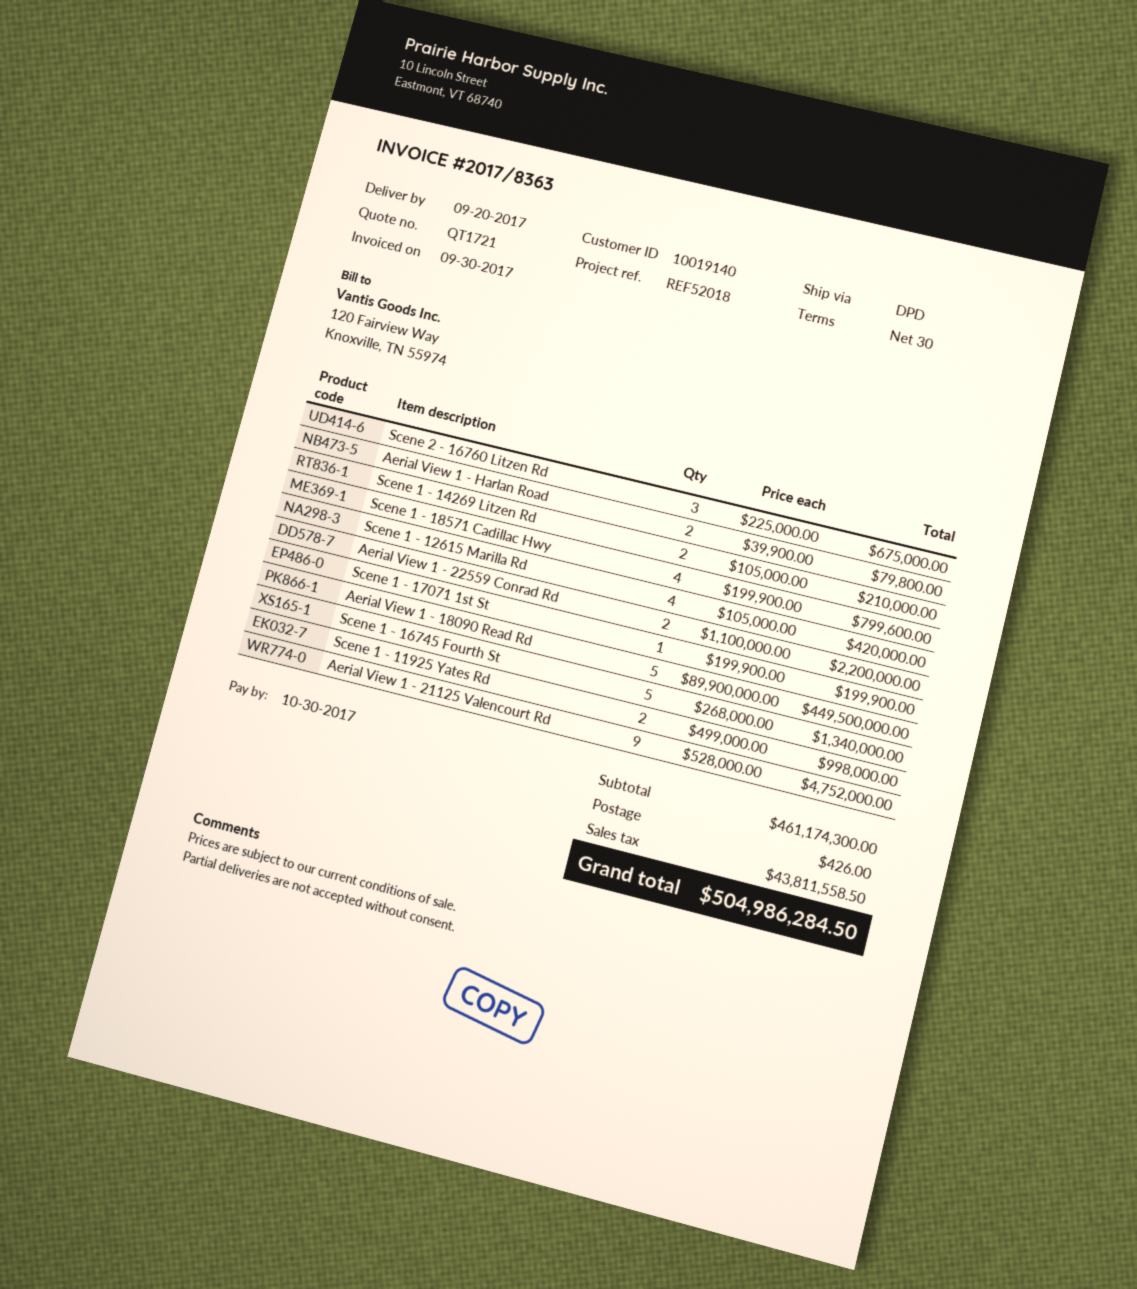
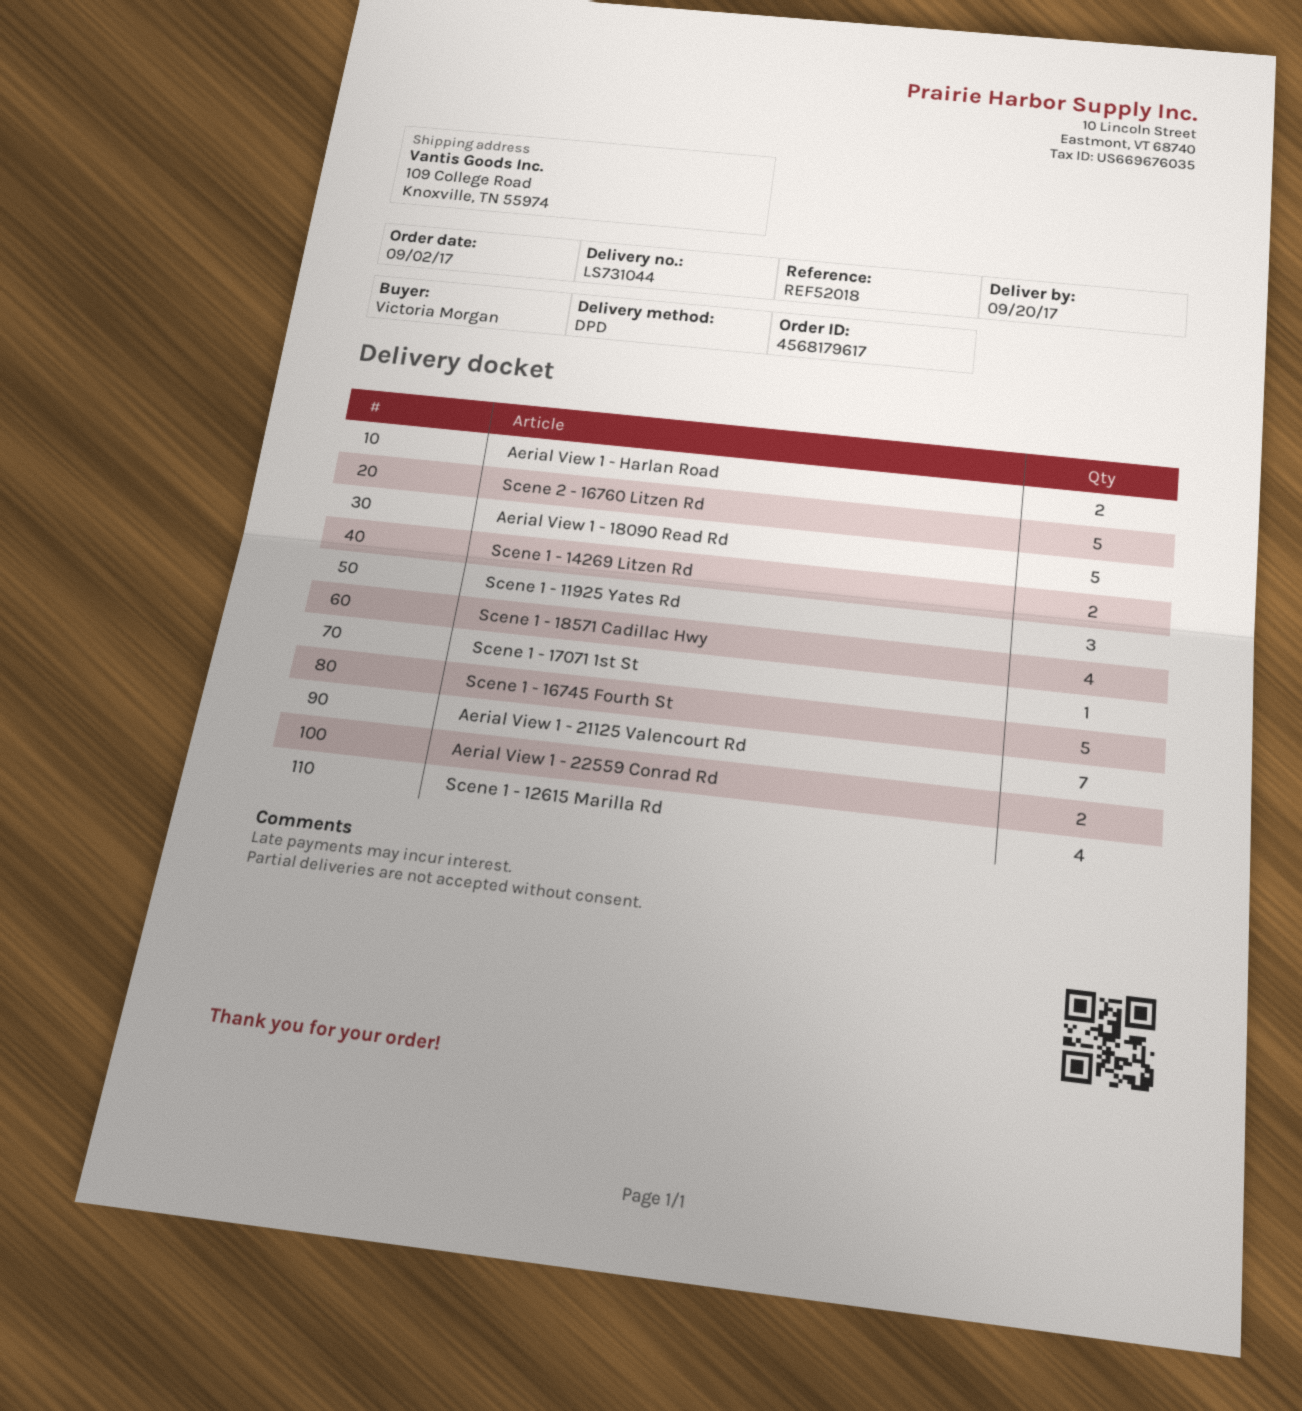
Scene 2 - 16760 Litzen Rd: 3 -> 5
Scene 1 - 11925 Yates Rd: 2 -> 3
Aerial View 1 - 21125 Valencourt Rd: 9 -> 7

